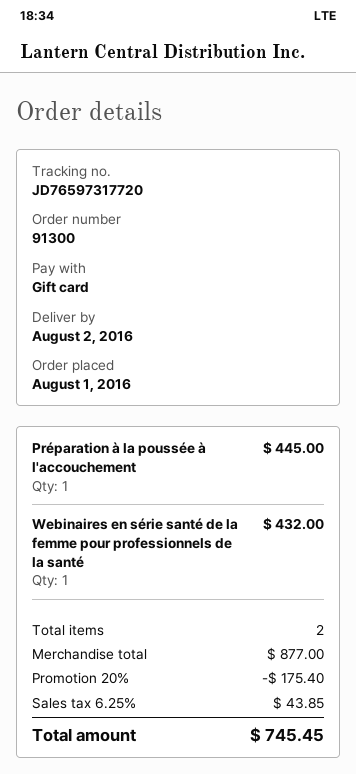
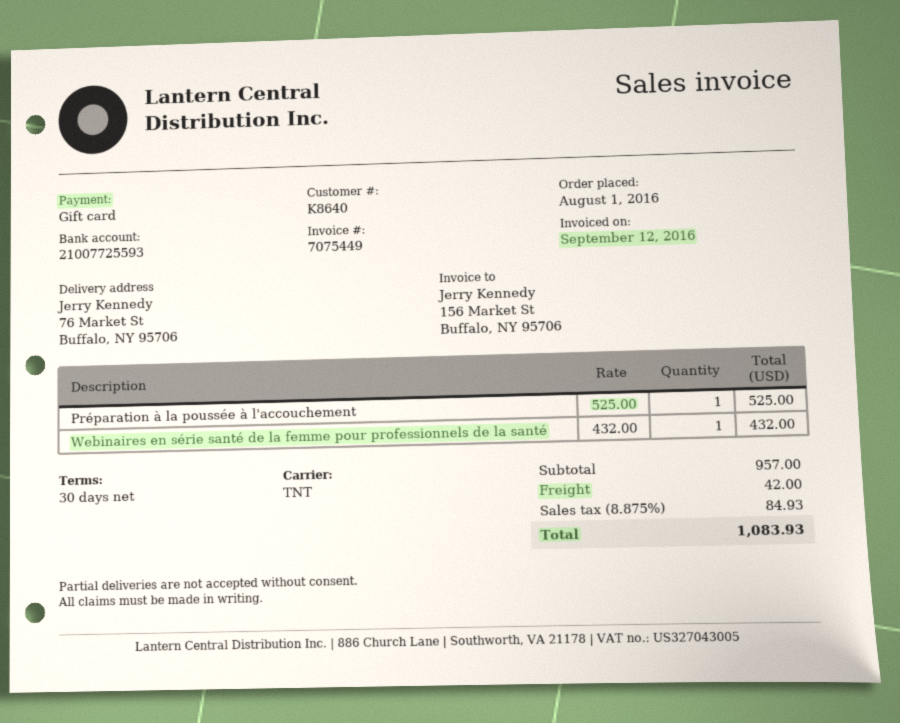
Préparation à la poussée à l'accouchement: 1 for 445.00 -> 1 for 525.00
subtotal: 877.00 -> 957.00
discount: 20% = 175.40 -> none
shipping: none -> 42.00
tax: 6.25% = 43.85 -> 8.875% = 84.93
total: 745.45 -> 1083.93

